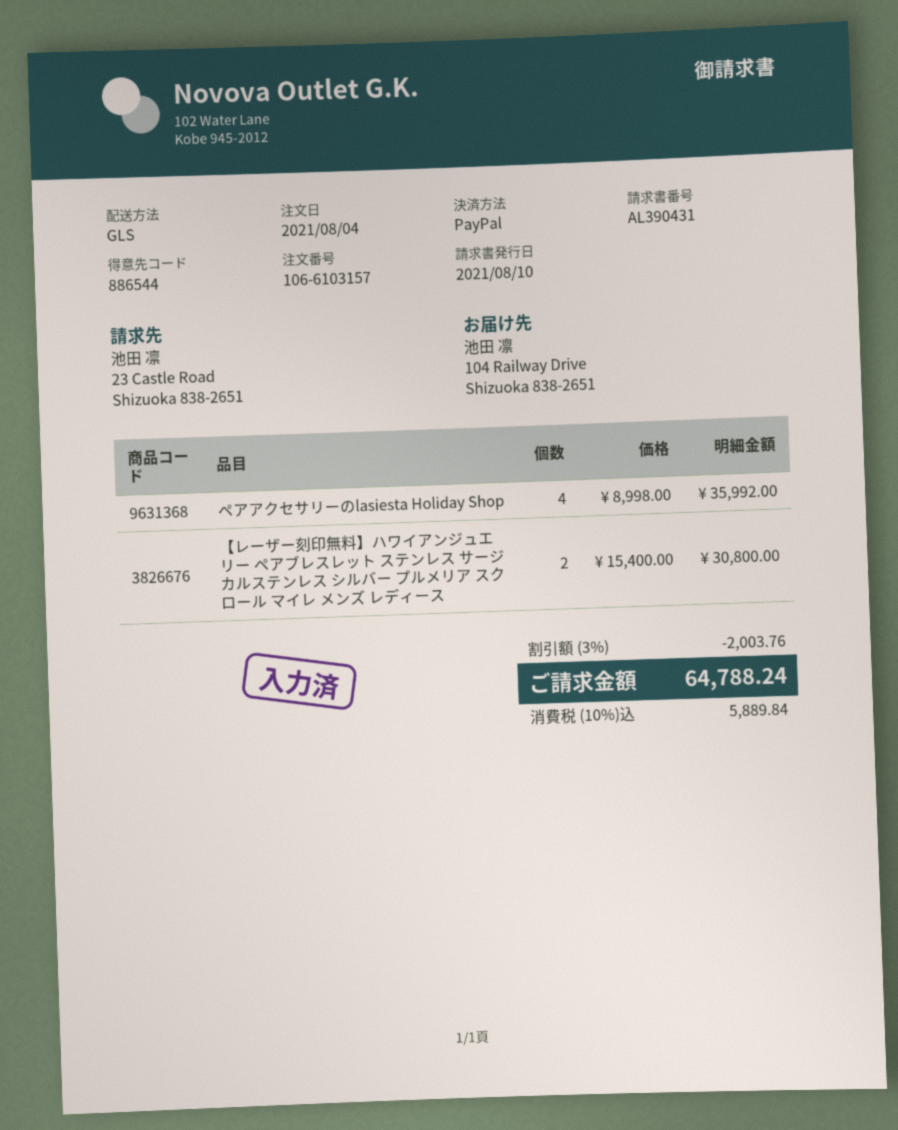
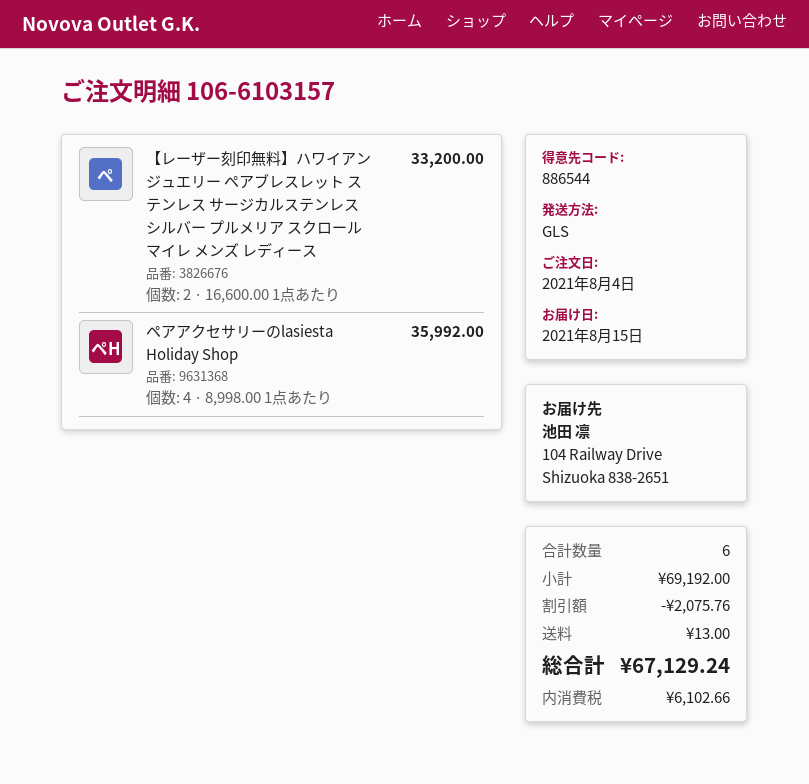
【レーザー刻印無料】ハワイアンジュエリー ペアブレスレット ステンレス サージカルステンレス シルバー プルメリア スクロール マイレ メンズ レディース: 2 x 15400.00 = 30800.00 -> 2 x 16600.00 = 33200.00
discount: 2003.76 -> 2075.76
shipping: none -> 13.00
tax: 5889.84 -> 6102.66
total: 64788.24 -> 67129.24

